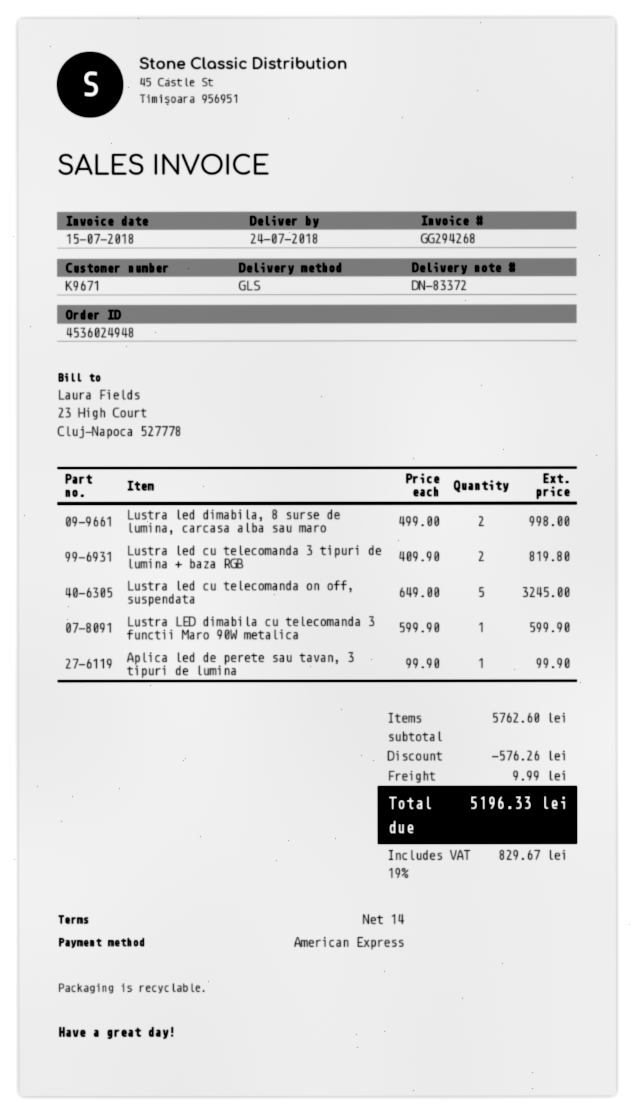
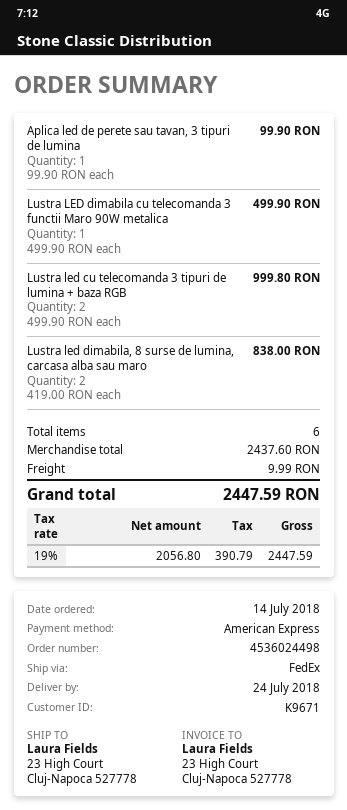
order number: 4536024948 -> 4536024498
shipping method: GLS -> FedEx
Lustra led dimabila, 8 surse de lumina, carcasa alba sau maro: 2 x 499.00 = 998.00 -> 2 x 419.00 = 838.00
Lustra led cu telecomanda 3 tipuri de lumina + baza RGB: 2 x 409.90 = 819.80 -> 2 x 499.90 = 999.80
Lustra led cu telecomanda on off, suspendata: 5 x 649.00 = 3245.00 -> none
Lustra LED dimabila cu telecomanda 3 functii Maro 90W metalica: 1 x 599.90 = 599.90 -> 1 x 499.90 = 499.90
subtotal: 5762.60 -> 2437.60
discount: 576.26 -> none
tax: 19% = 829.67 -> 19% = 390.79
total: 5196.33 -> 2447.59

